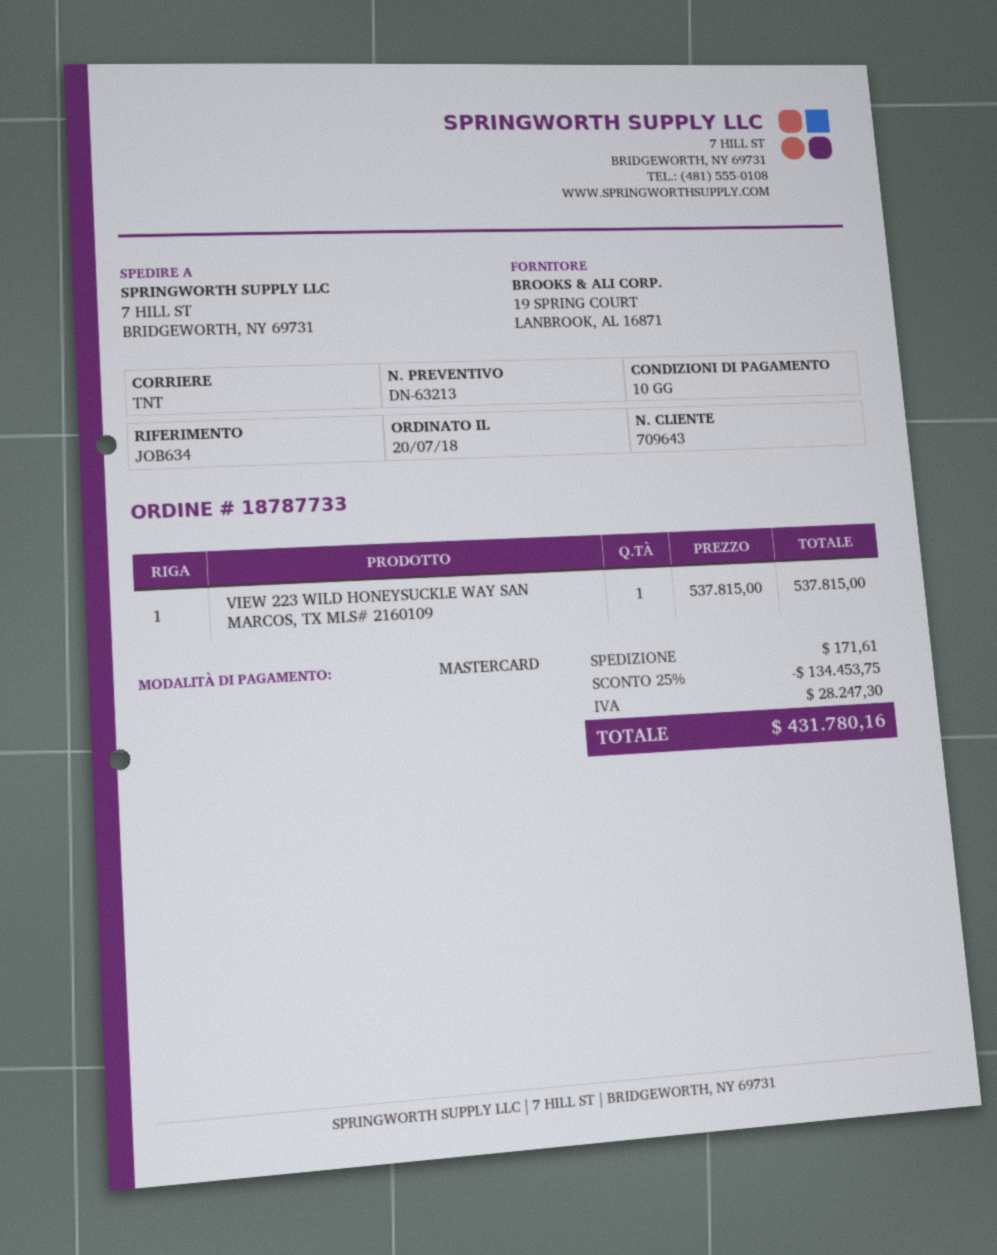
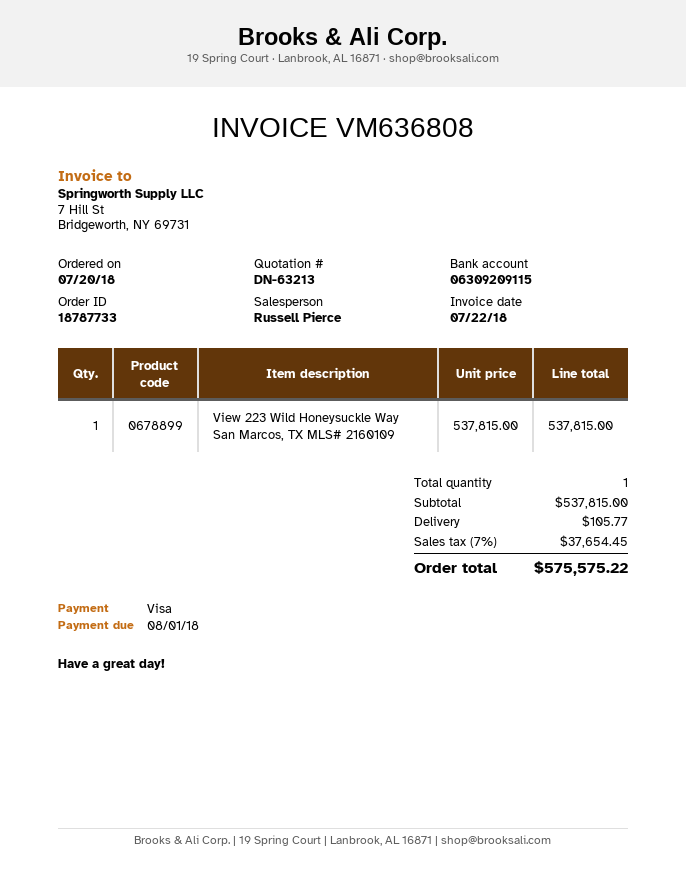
payment method: Mastercard -> Visa
discount: 25% = 134453.75 -> none
shipping: 171.61 -> 105.77
tax: 28247.30 -> 37654.45
total: 431780.16 -> 575575.22

